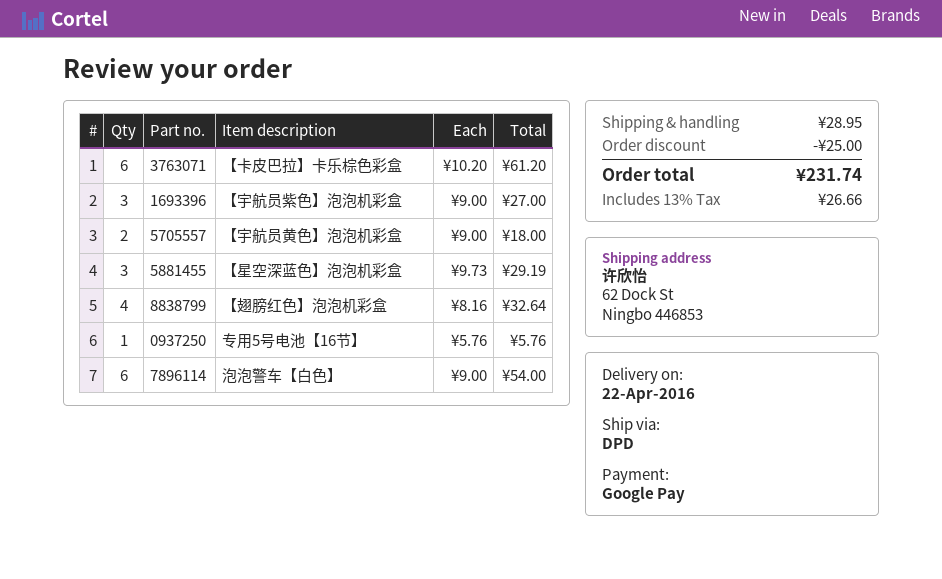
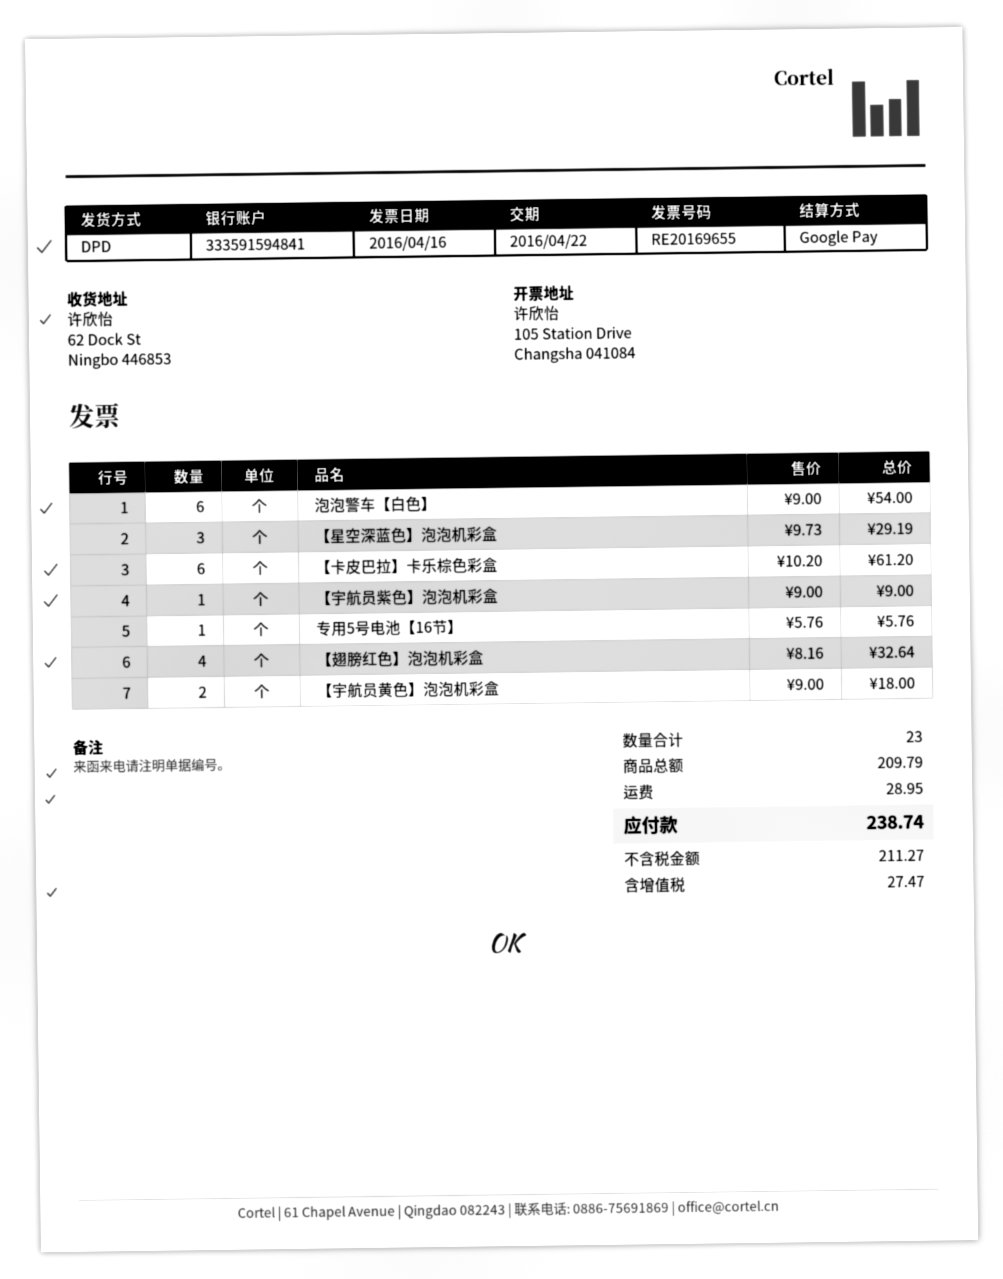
【宇航员紫色】泡泡机彩盒: 3 x 9.00 = 27.00 -> 1 x 9.00 = 9.00
discount: 25.00 -> none
tax: 26.66 -> 27.47
total: 231.74 -> 238.74

